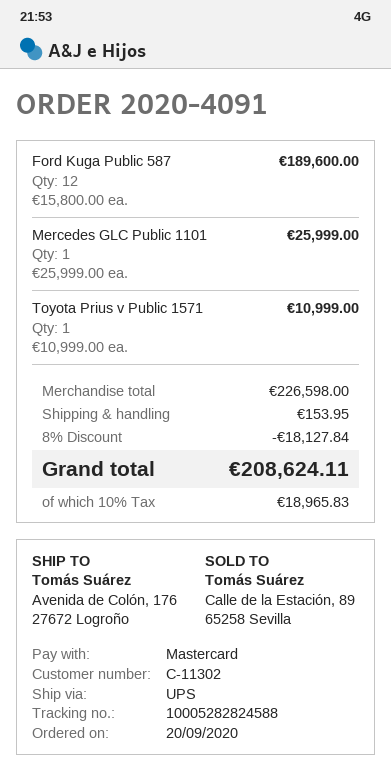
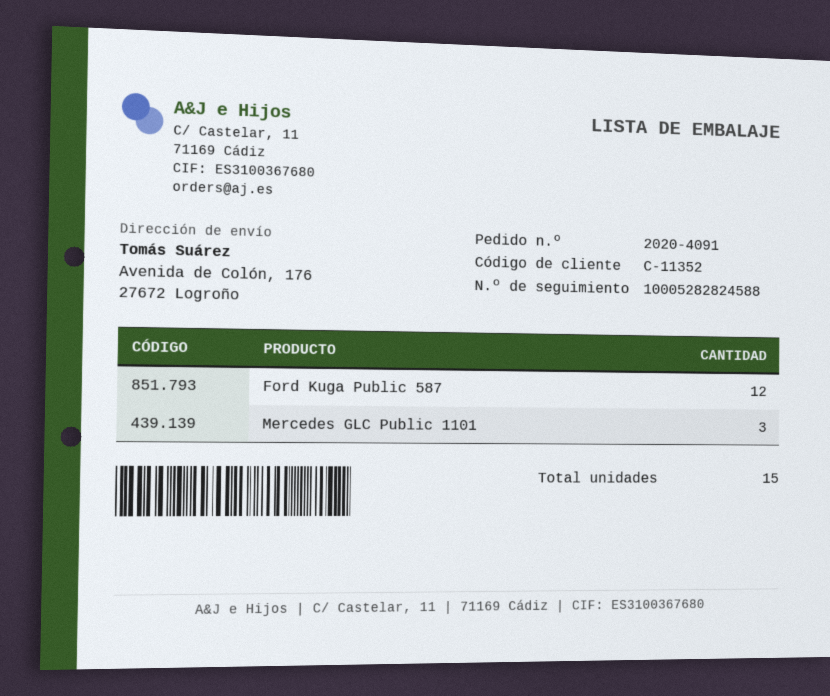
customer number: C-11302 -> C-11352
Mercedes GLC Public 1101: 1 -> 3
Toyota Prius v Public 1571: 1 -> none

